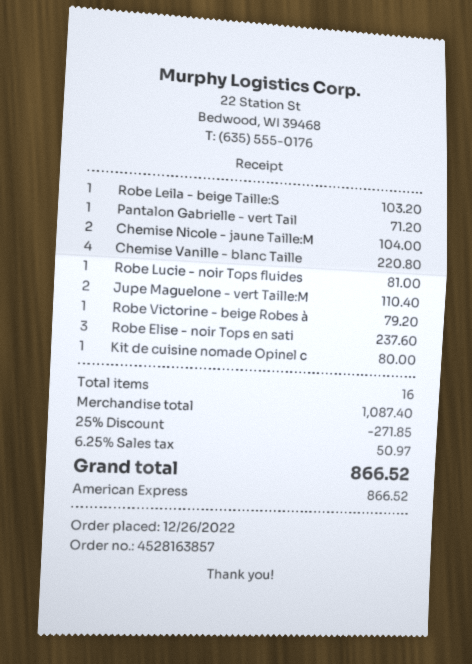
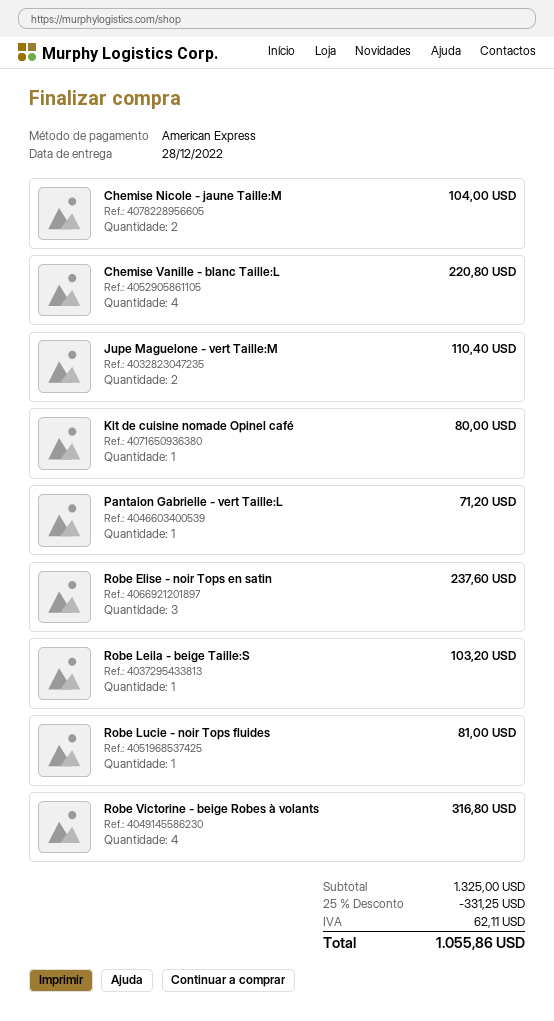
Robe Victorine - beige Robes à: 1 for 79.20 -> 4 for 316.80
subtotal: 1087.40 -> 1325.00
discount: 25% = 271.85 -> 25% = 331.25
tax: 50.97 -> 62.11
total: 866.52 -> 1055.86

